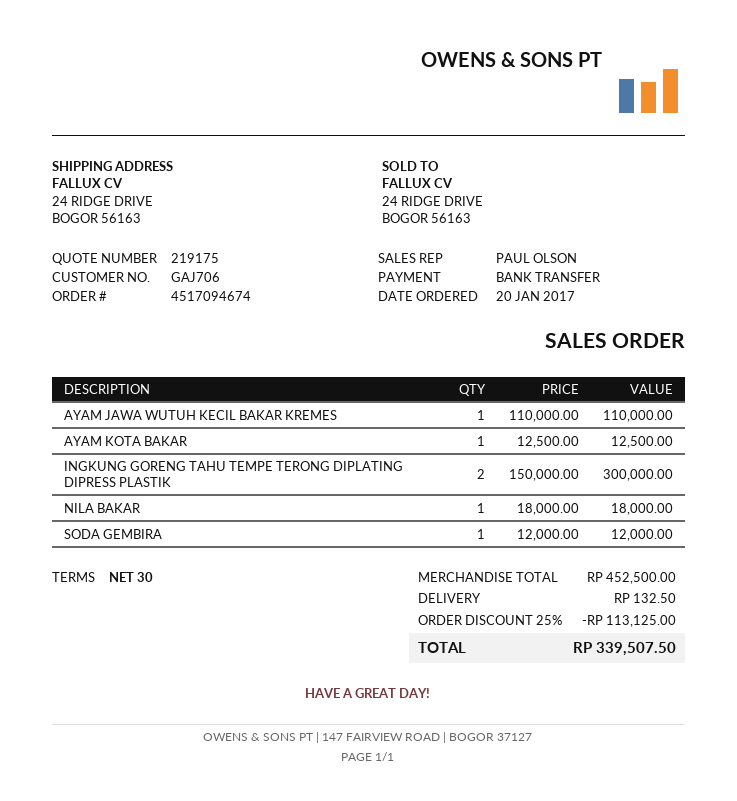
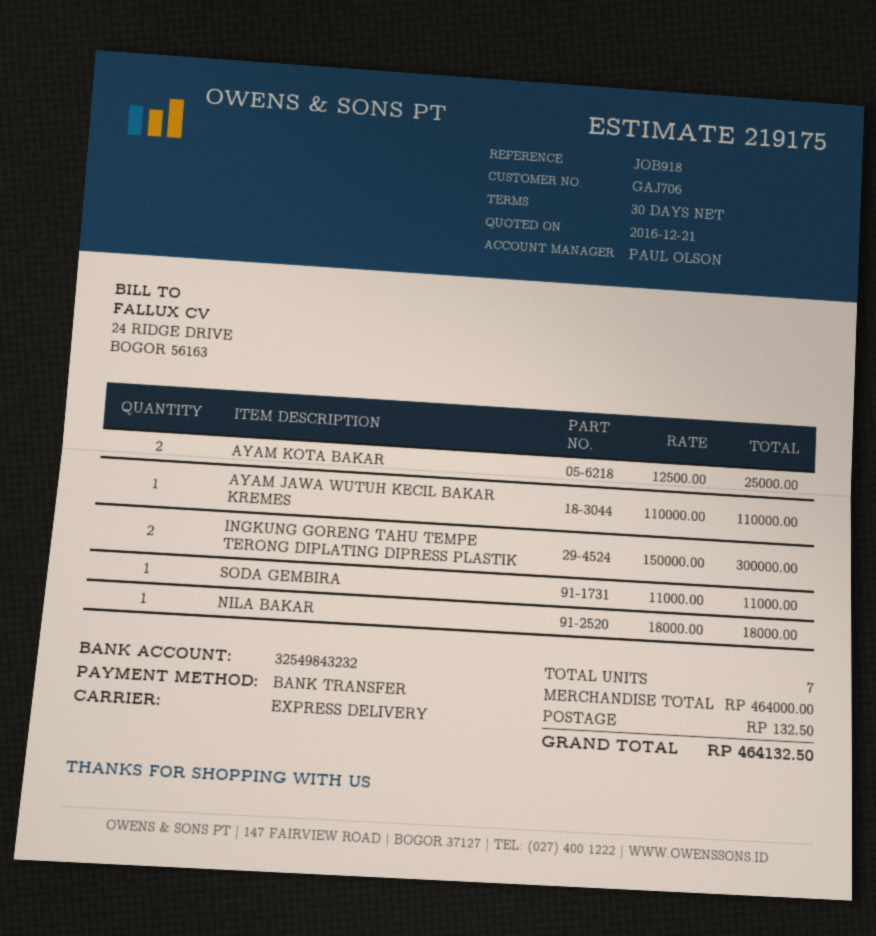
AYAM KOTA BAKAR: 1 x 12500.00 = 12500.00 -> 2 x 12500.00 = 25000.00
SODA GEMBIRA: 1 x 12000.00 = 12000.00 -> 1 x 11000.00 = 11000.00
subtotal: 452500.00 -> 464000.00
discount: 25% = 113125.00 -> none
total: 339507.50 -> 464132.50

